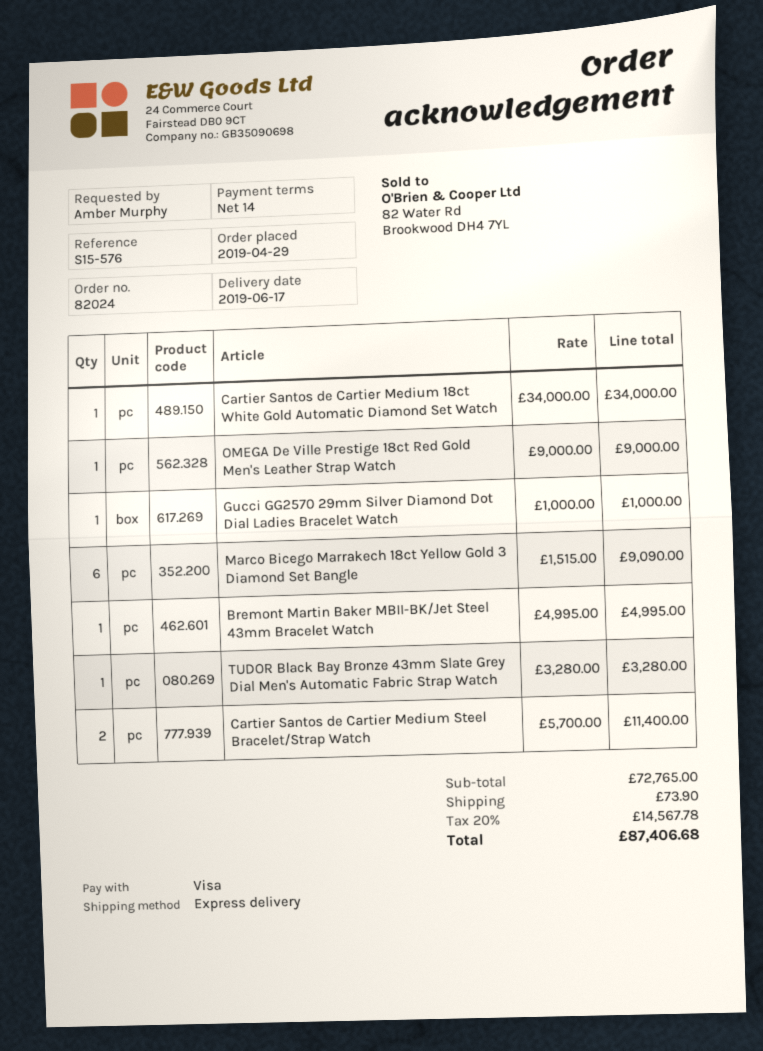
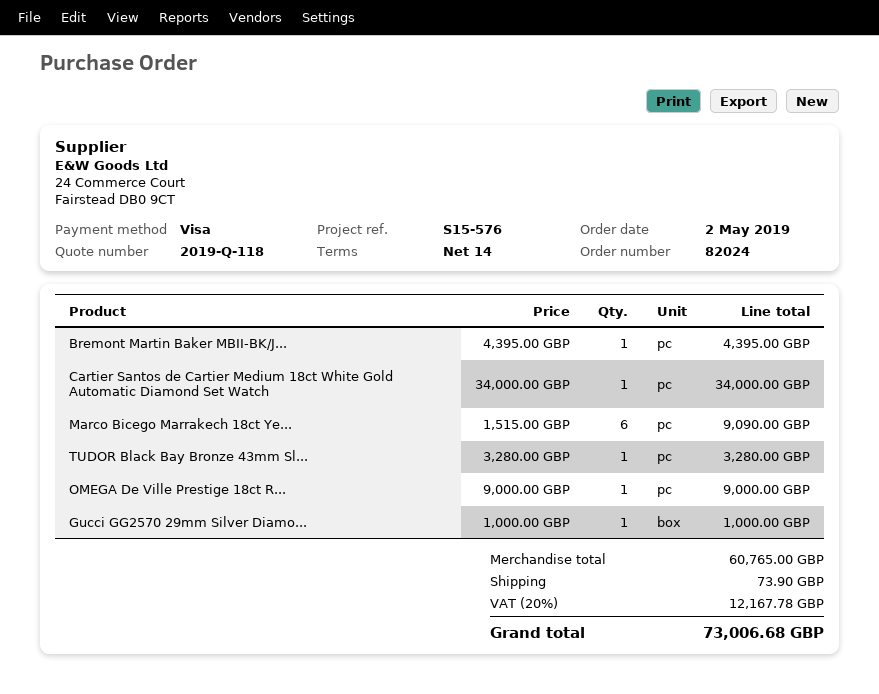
order date: 2019-04-29 -> 2019-05-02
Bremont Martin Baker MBII-BK/Jet Steel 43mm Bracelet Watch: 1 x 4995.00 = 4995.00 -> 1 x 4395.00 = 4395.00
Cartier Santos de Cartier Medium Steel Bracelet/Strap Watch: 2 x 5700.00 = 11400.00 -> none
subtotal: 72765.00 -> 60765.00
tax: 20% = 14567.78 -> 20% = 12167.78
total: 87406.68 -> 73006.68

